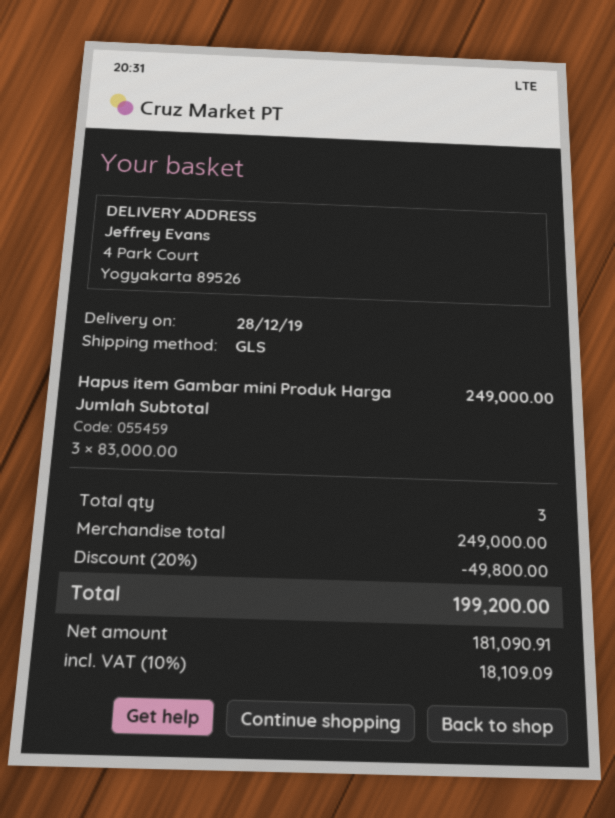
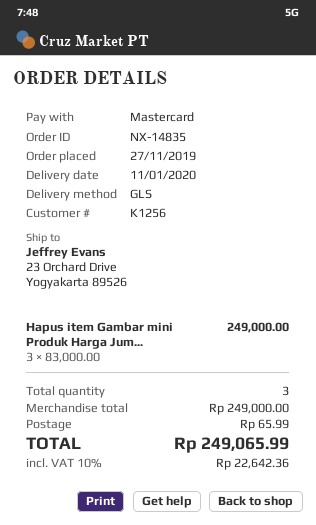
delivery date: 2019-12-28 -> 2020-01-11
ship to: 4 Park Court, Yogyakarta 89526 -> 23 Orchard Drive, Yogyakarta 89526
discount: 20% = 49800.00 -> none
shipping: none -> 65.99
tax: 10% = 18109.09 -> 10% = 22642.36
total: 199200.00 -> 249065.99

